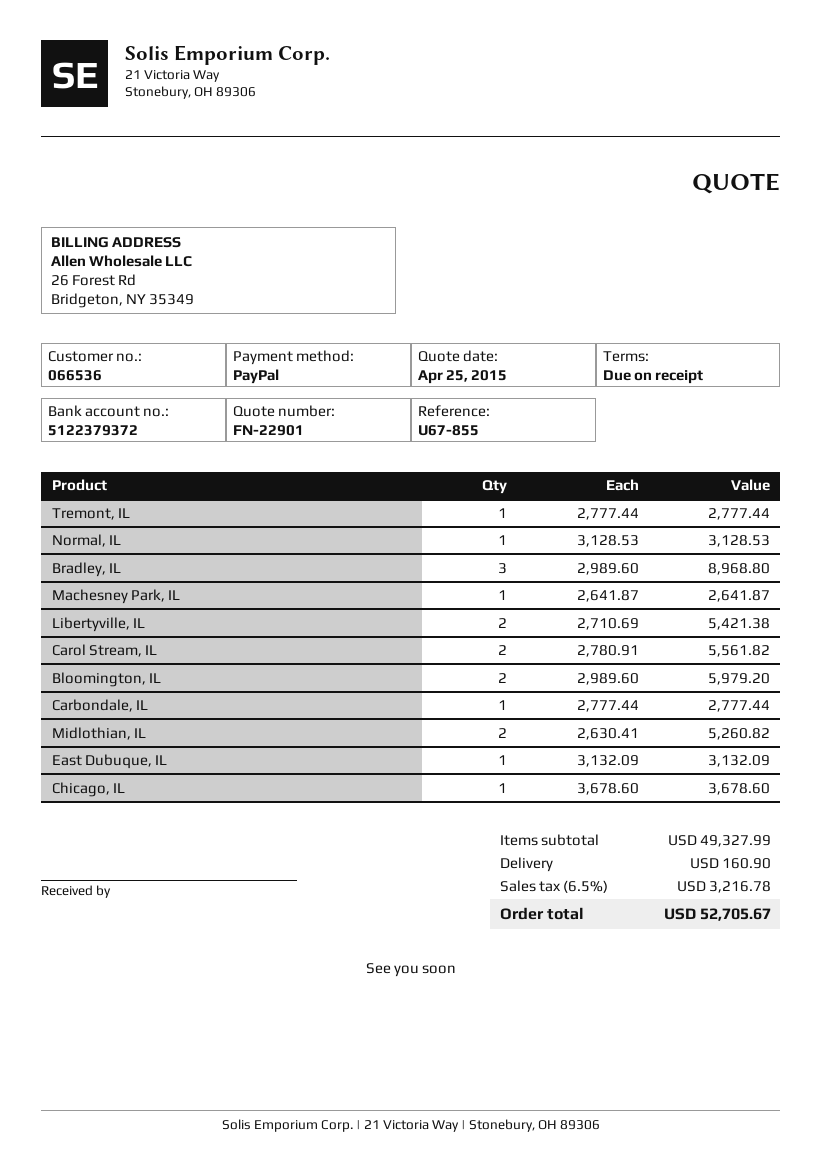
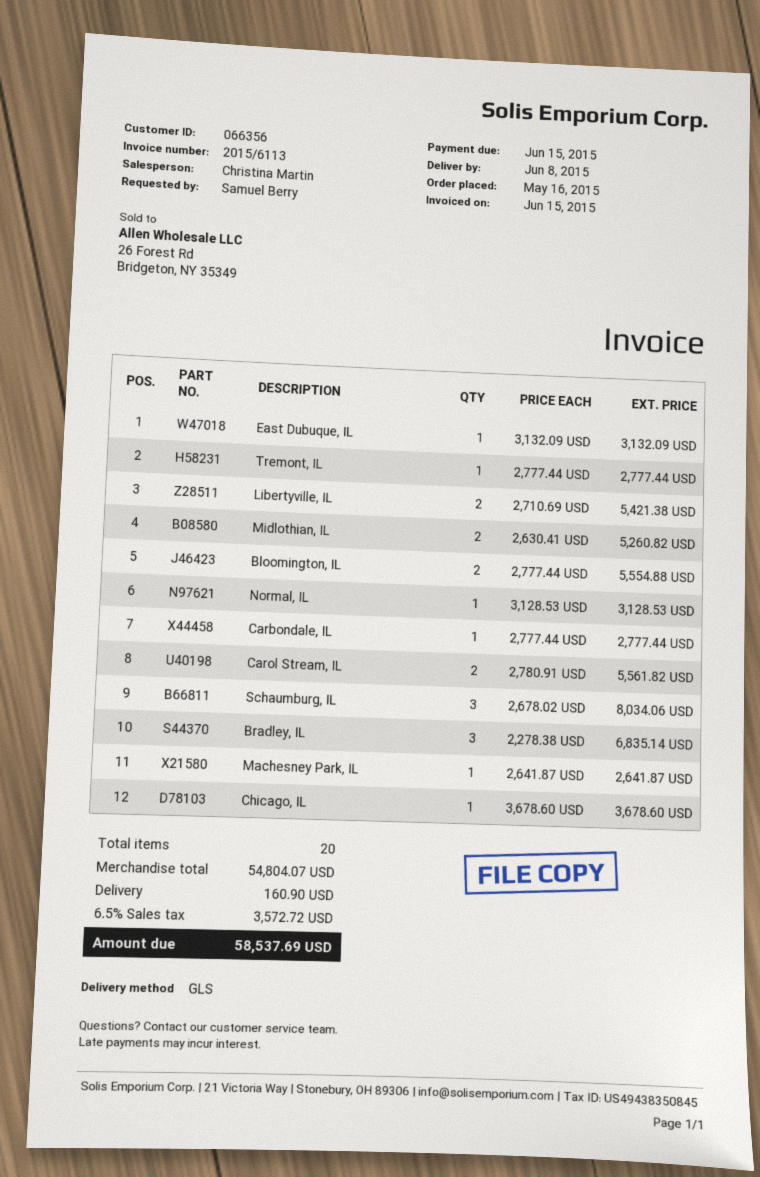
customer number: 066536 -> 066356
Bradley, IL: 3 x 2989.60 = 8968.80 -> 3 x 2278.38 = 6835.14
Bloomington, IL: 2 x 2989.60 = 5979.20 -> 2 x 2777.44 = 5554.88
Schaumburg, IL: none -> 3 x 2678.02 = 8034.06
subtotal: 49327.99 -> 54804.07
tax: 6.5% = 3216.78 -> 6.5% = 3572.72
total: 52705.67 -> 58537.69

